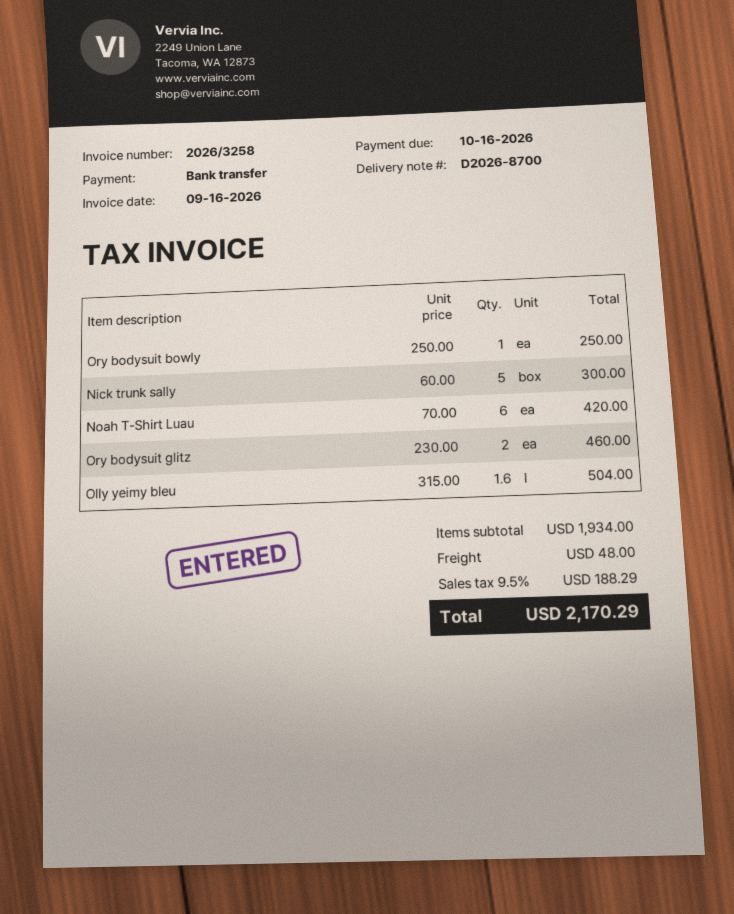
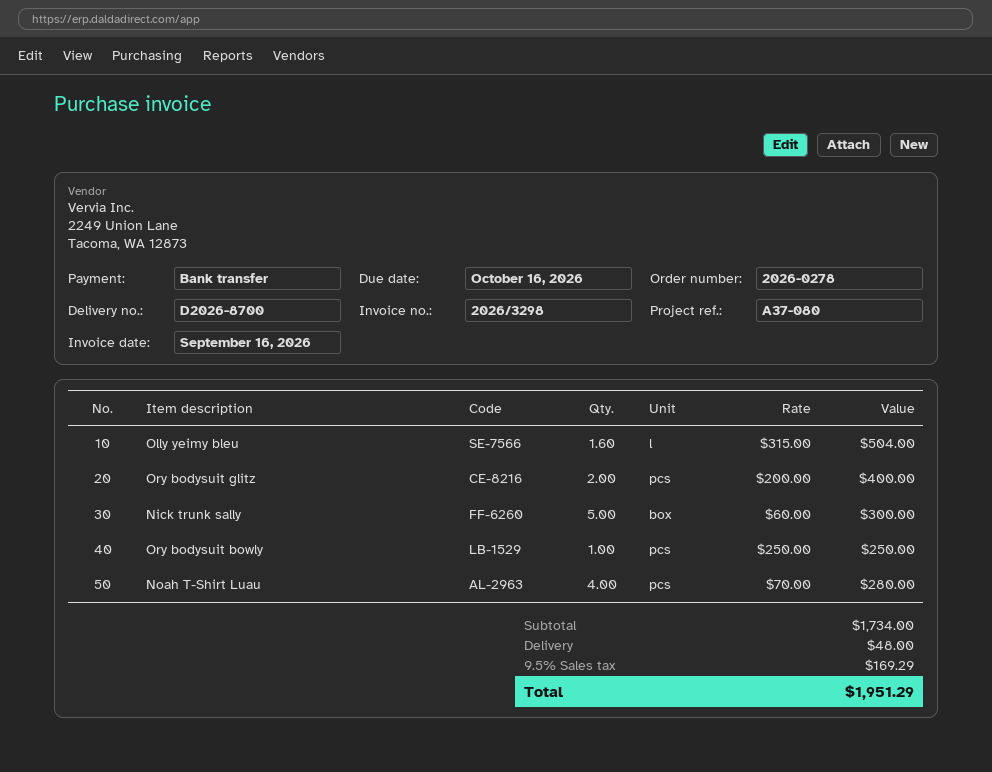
invoice number: 2026/3258 -> 2026/3298
Noah T-Shirt Luau: 6 x 70.00 = 420.00 -> 4 x 70.00 = 280.00
Ory bodysuit glitz: 2 x 230.00 = 460.00 -> 2 x 200.00 = 400.00
subtotal: 1934.00 -> 1734.00
tax: 9.5% = 188.29 -> 9.5% = 169.29
total: 2170.29 -> 1951.29

